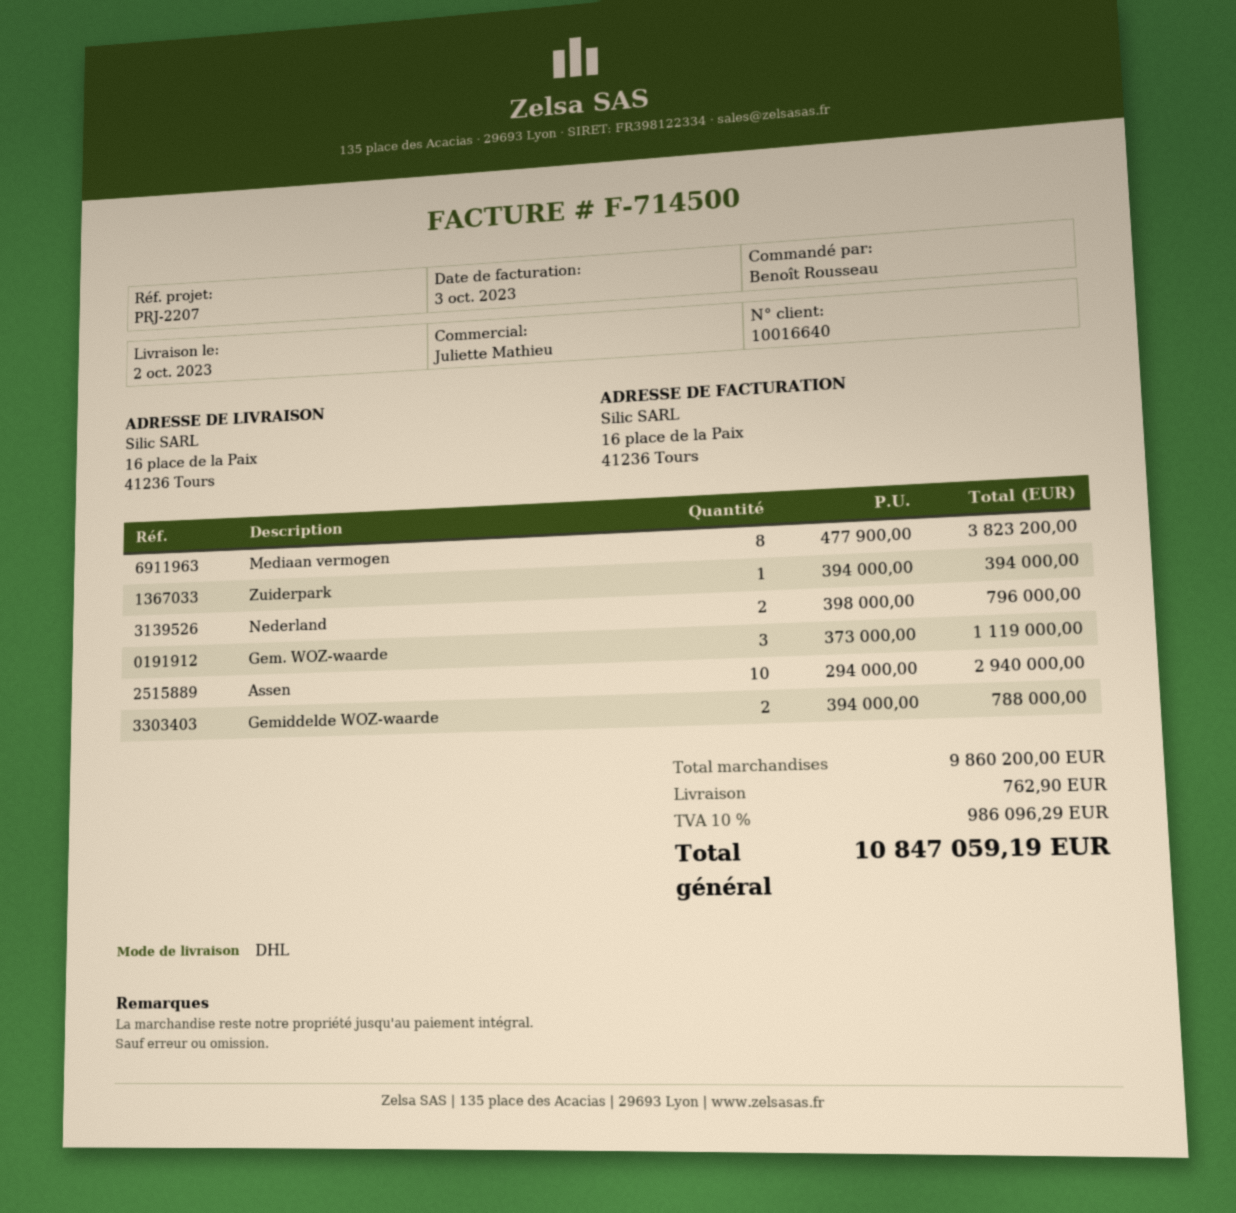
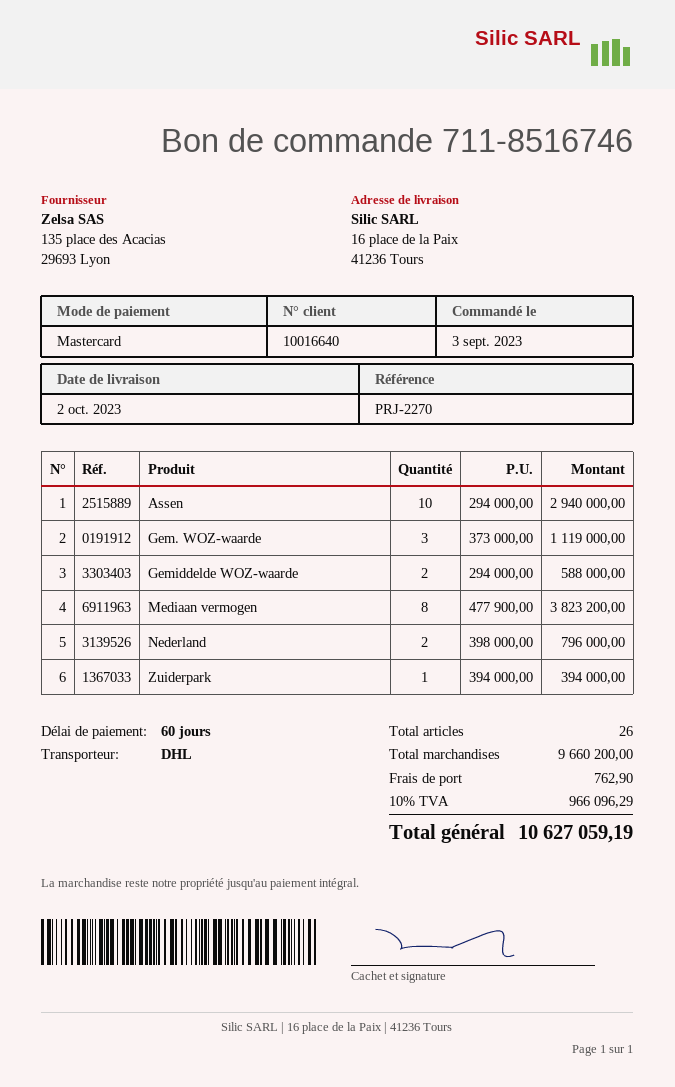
reference: PRJ-2207 -> PRJ-2270
Gemiddelde WOZ-waarde: 2 x 394000.00 = 788000.00 -> 2 x 294000.00 = 588000.00
subtotal: 9860200.00 -> 9660200.00
tax: 10% = 986096.29 -> 10% = 966096.29
total: 10847059.19 -> 10627059.19

